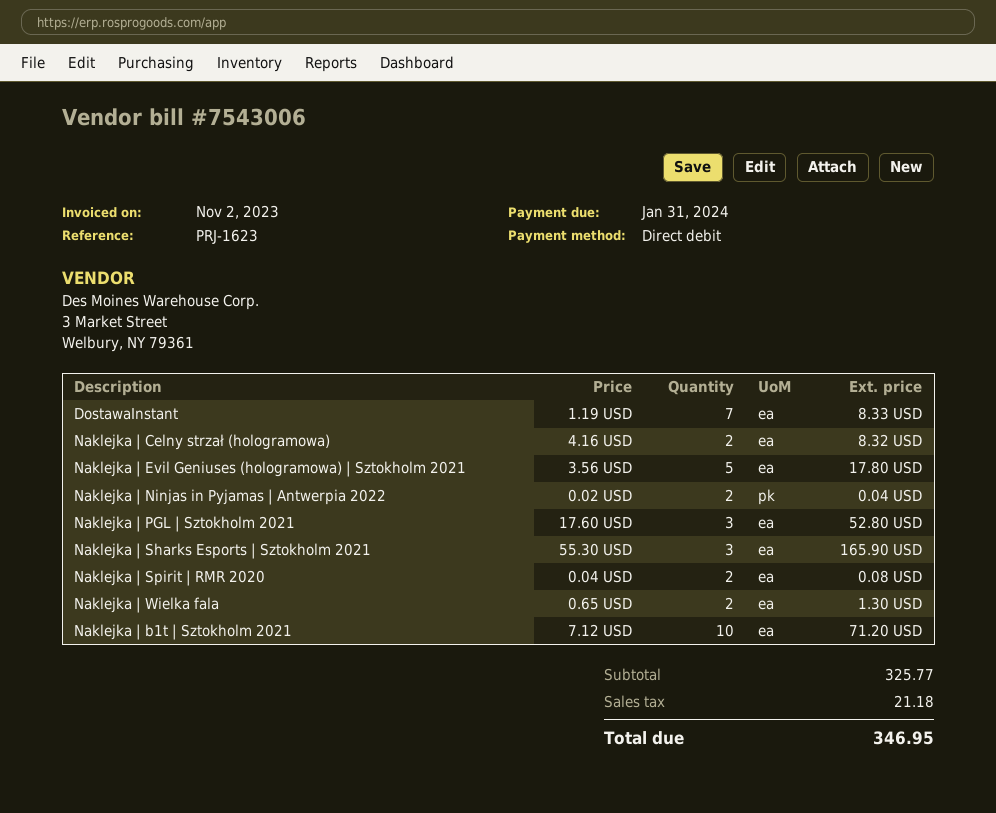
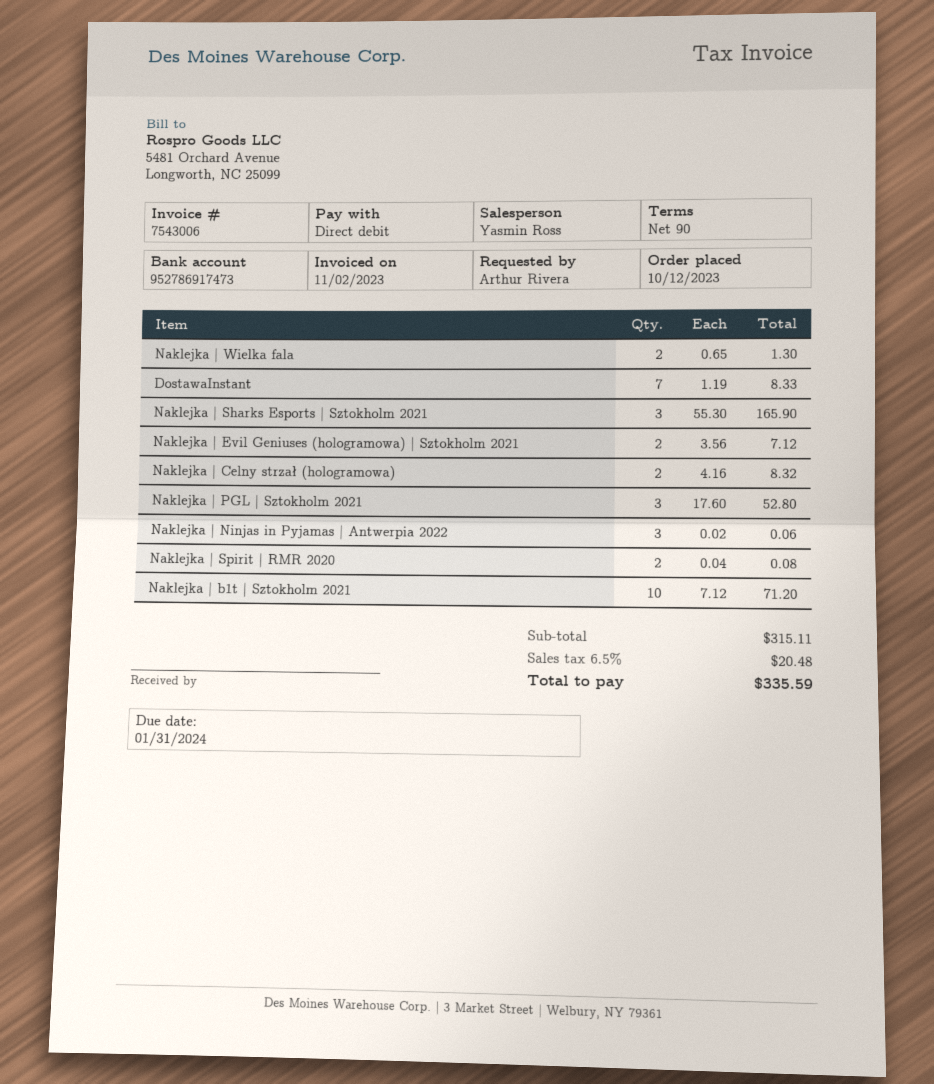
Naklejka | Evil Geniuses (hologramowa) | Sztokholm 2021: 5 x 3.56 = 17.80 -> 2 x 3.56 = 7.12
Naklejka | Ninjas in Pyjamas | Antwerpia 2022: 2 x 0.02 = 0.04 -> 3 x 0.02 = 0.06
subtotal: 325.77 -> 315.11
tax: 21.18 -> 20.48
total: 346.95 -> 335.59

